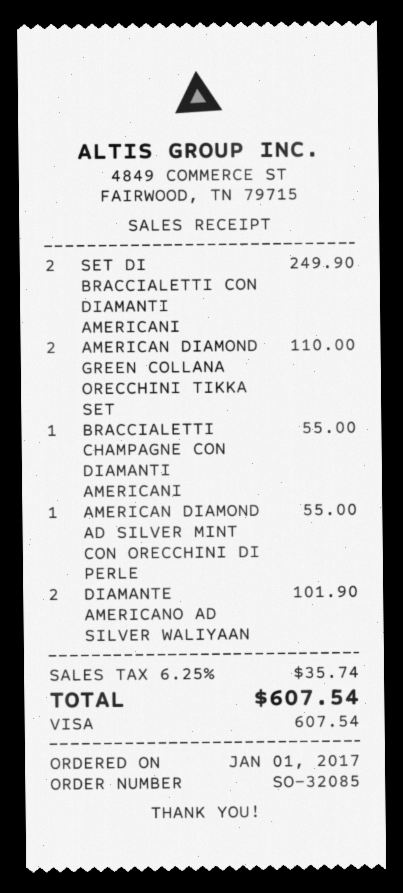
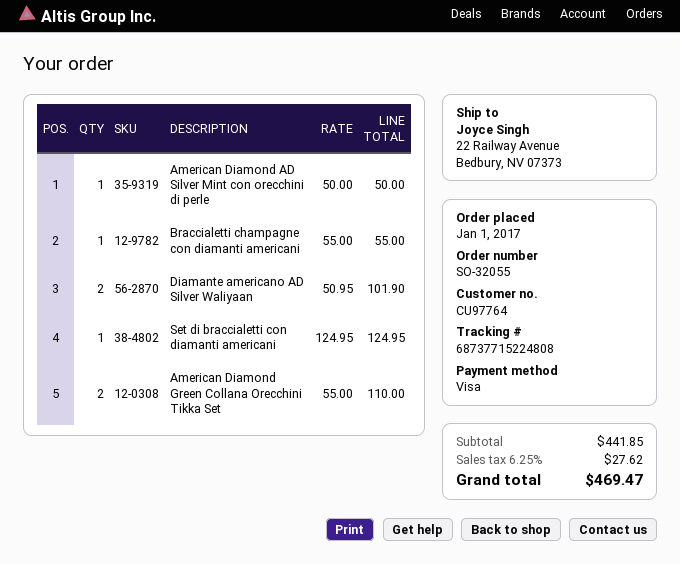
order number: SO-32085 -> SO-32055
SET DI BRACCIALETTI CON DIAMANTI AMERICANI: 2 for 249.90 -> 1 for 124.95
AMERICAN DIAMOND AD SILVER MINT CON ORECCHINI DI PERLE: 1 for 55.00 -> 1 for 50.00
tax: 6.25% = 35.74 -> 6.25% = 27.62
total: 607.54 -> 469.47

